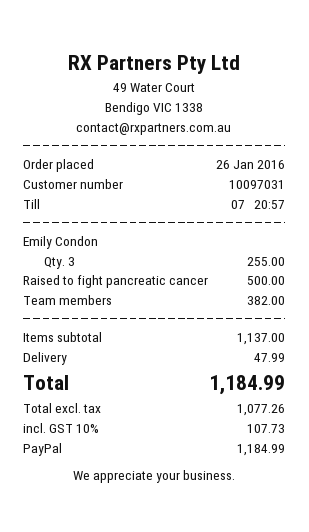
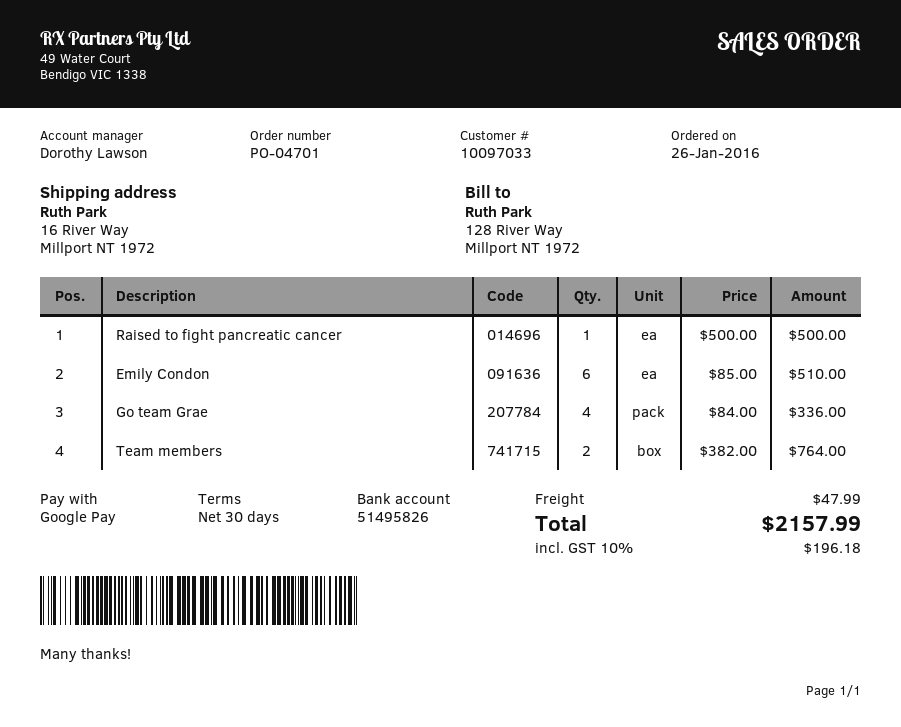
customer number: 10097031 -> 10097033
payment method: PayPal -> Google Pay
Emily Condon: 3 for 255.00 -> 6 for 510.00
Team members: 1 for 382.00 -> 2 for 764.00
Go team Grae: none -> 4 for 336.00
tax: 10% = 107.73 -> 10% = 196.18
total: 1184.99 -> 2157.99

